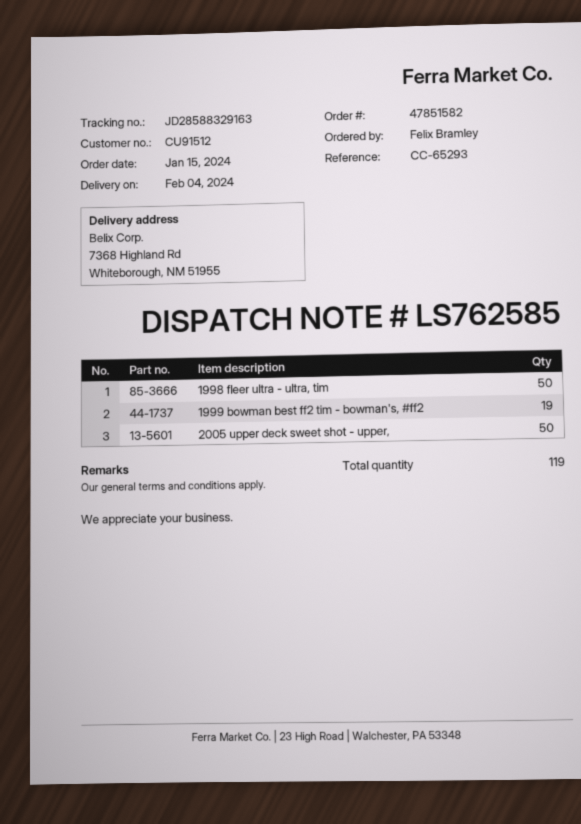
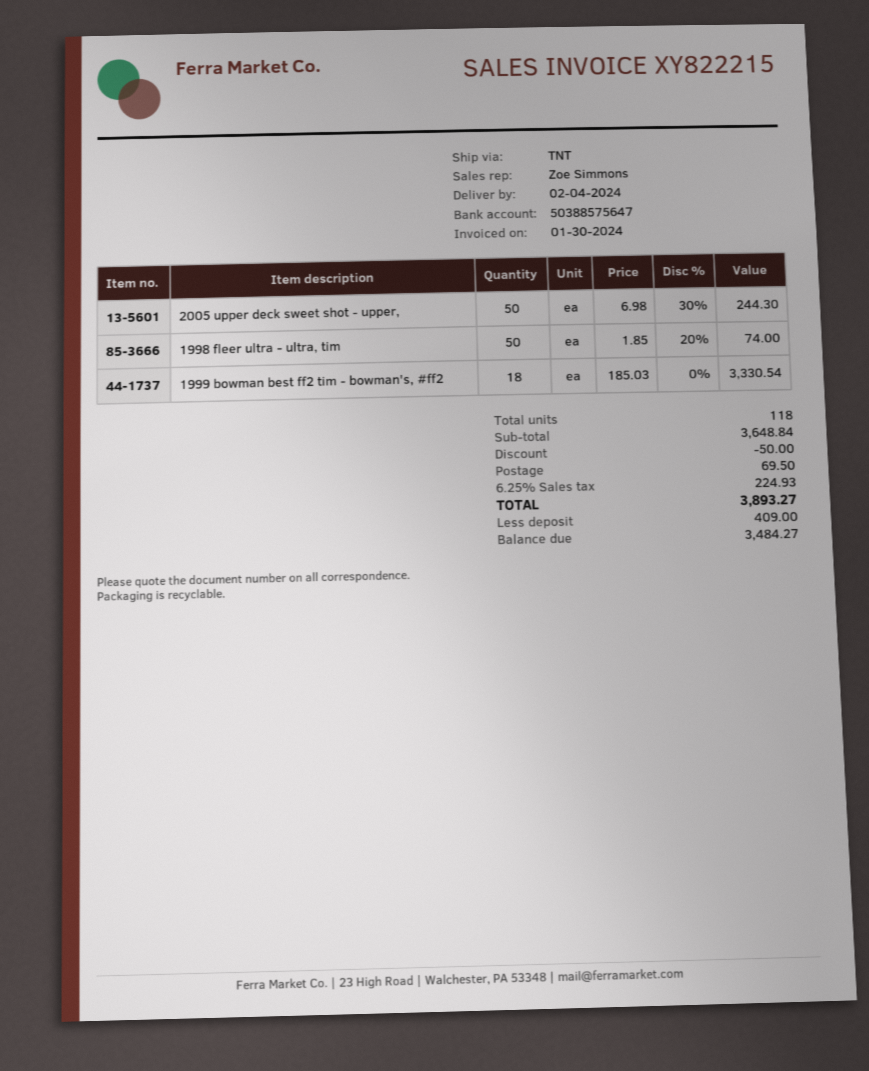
1999 bowman best ff2 tim - bowman's, #ff2: 19 -> 18
total quantity: 119 -> 118

